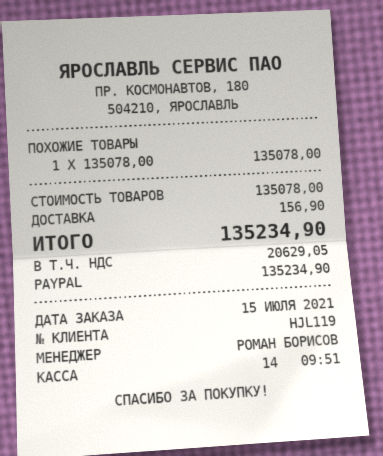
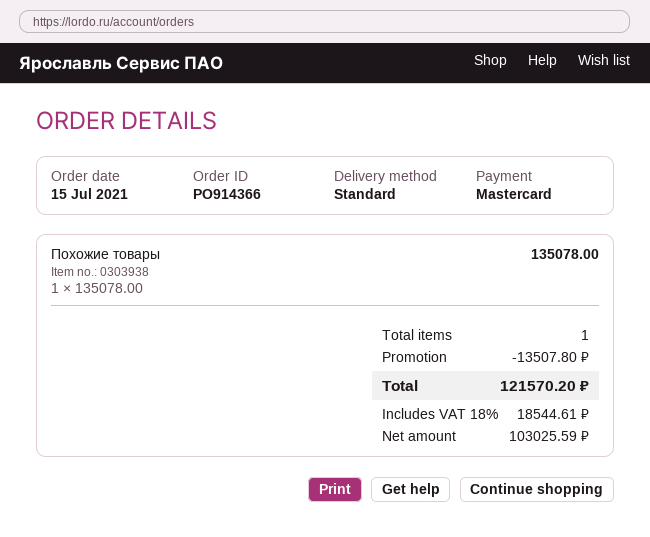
payment method: PayPal -> Mastercard
discount: none -> 13507.80
shipping: 156.90 -> none
tax: 20629.05 -> 18544.61
total: 135234.90 -> 121570.20

